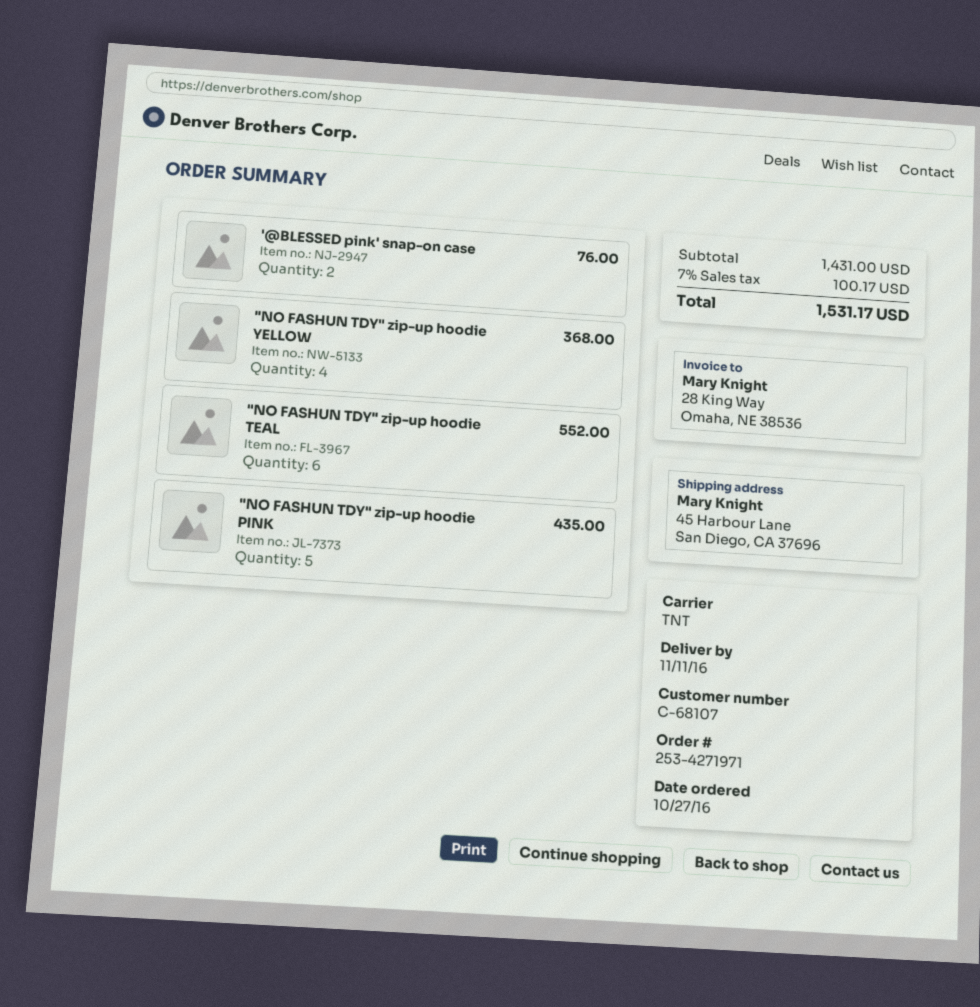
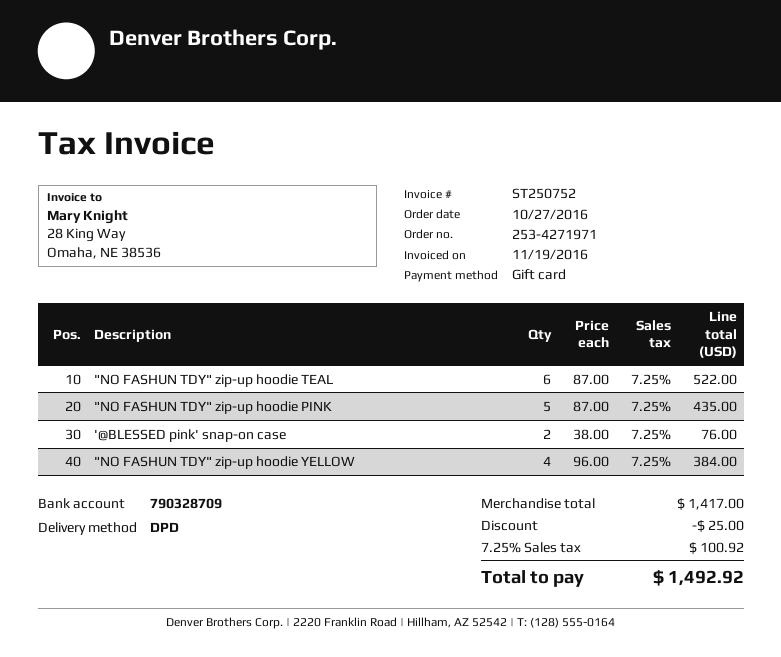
shipping method: TNT -> DPD
"NO FASHUN TDY" zip-up hoodie YELLOW: 4 for 368.00 -> 4 for 384.00
"NO FASHUN TDY" zip-up hoodie TEAL: 6 for 552.00 -> 6 for 522.00
subtotal: 1431.00 -> 1417.00
discount: none -> 25.00
tax: 7% = 100.17 -> 7.25% = 100.92
total: 1531.17 -> 1492.92

